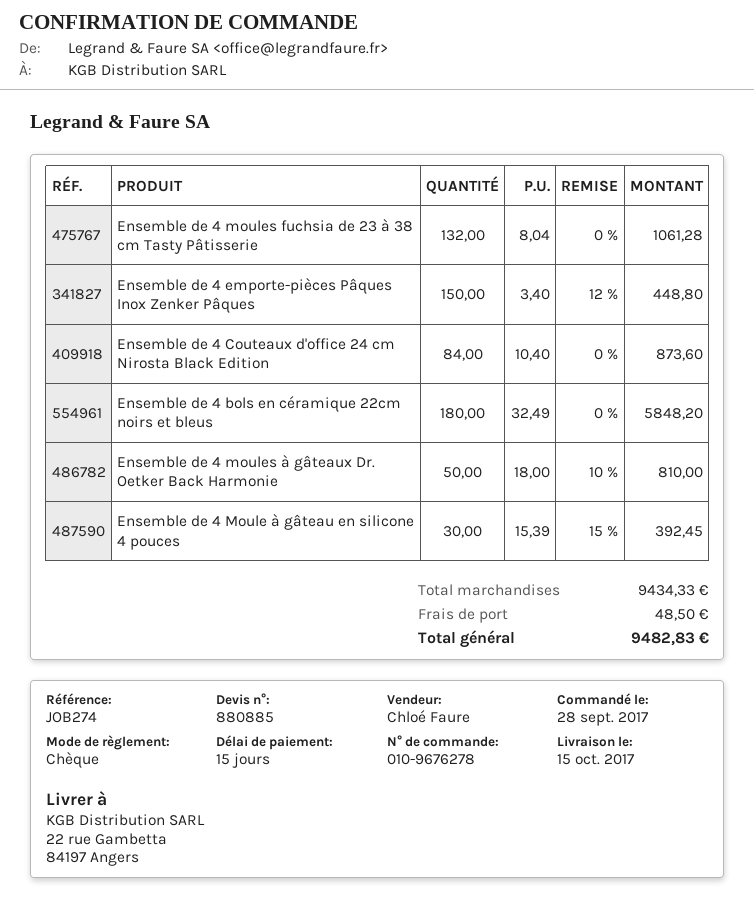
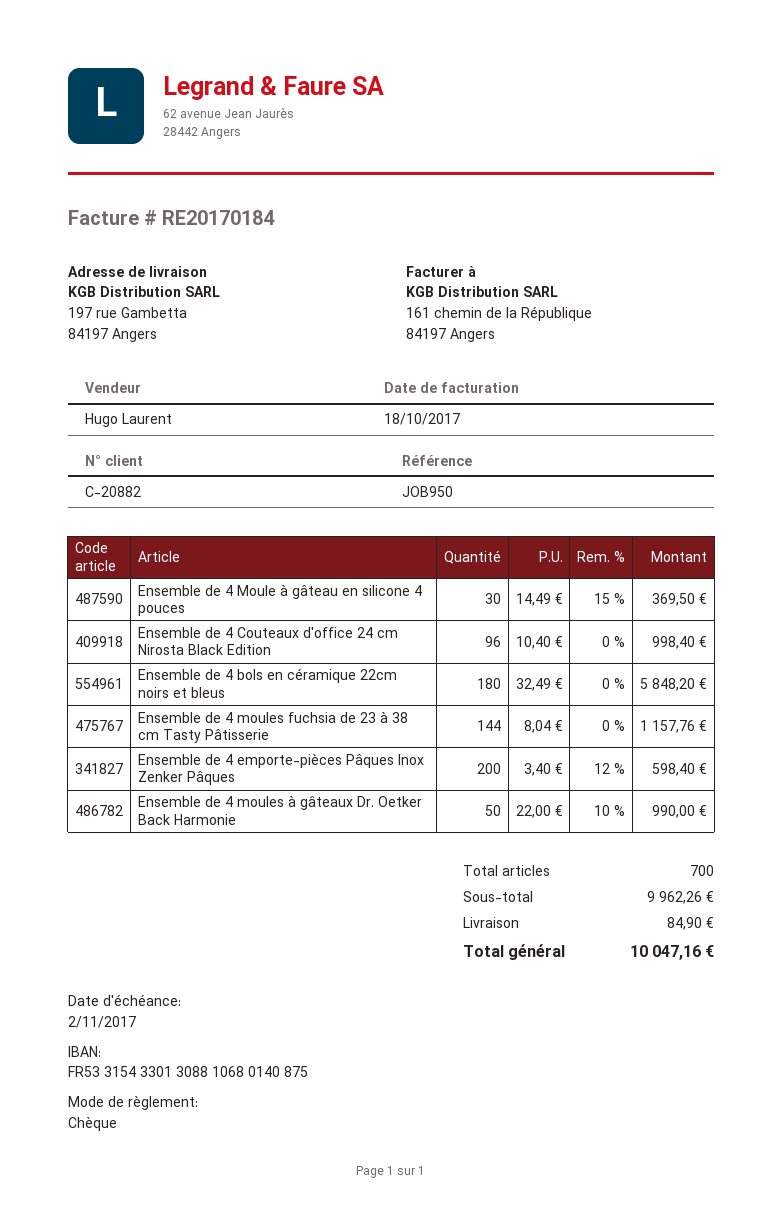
reference: JOB274 -> JOB950
sales rep: Chloé Faure -> Hugo Laurent
ship to: 22 rue Gambetta, 84197 Angers -> 197 rue Gambetta, 84197 Angers
Ensemble de 4 moules fuchsia de 23 à 38 cm Tasty Pâtisserie: 132 x 8.04 = 1061.28 -> 144 x 8.04 = 1157.76
Ensemble de 4 emporte-pièces Pâques Inox Zenker Pâques: 150 x 3.40 - 12% = 448.80 -> 200 x 3.40 - 12% = 598.40
Ensemble de 4 Couteaux d'office 24 cm Nirosta Black Edition: 84 x 10.40 = 873.60 -> 96 x 10.40 = 998.40
Ensemble de 4 moules à gâteaux Dr. Oetker Back Harmonie: 50 x 18.00 - 10% = 810.00 -> 50 x 22.00 - 10% = 990.00
Ensemble de 4 Moule à gâteau en silicone 4 pouces: 30 x 15.39 - 15% = 392.45 -> 30 x 14.49 - 15% = 369.50
subtotal: 9434.33 -> 9962.26
shipping: 48.50 -> 84.90
total: 9482.83 -> 10047.16

